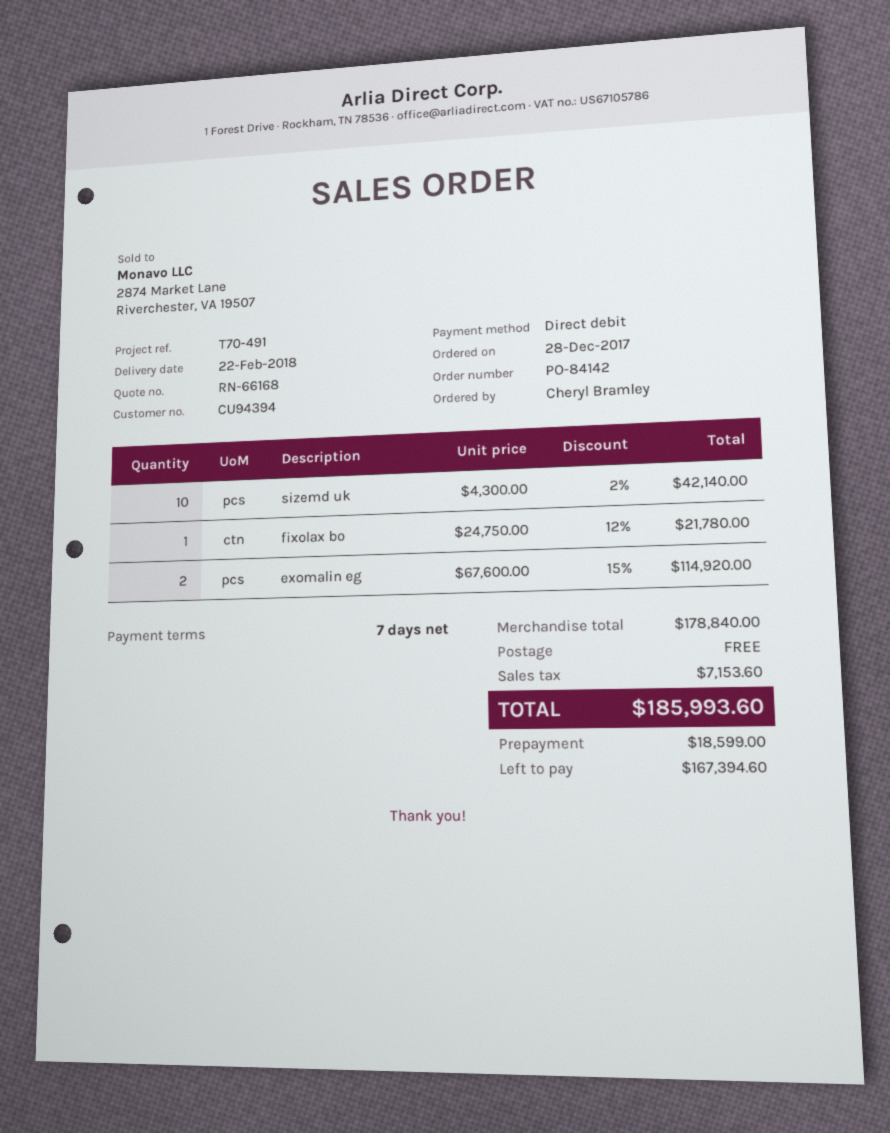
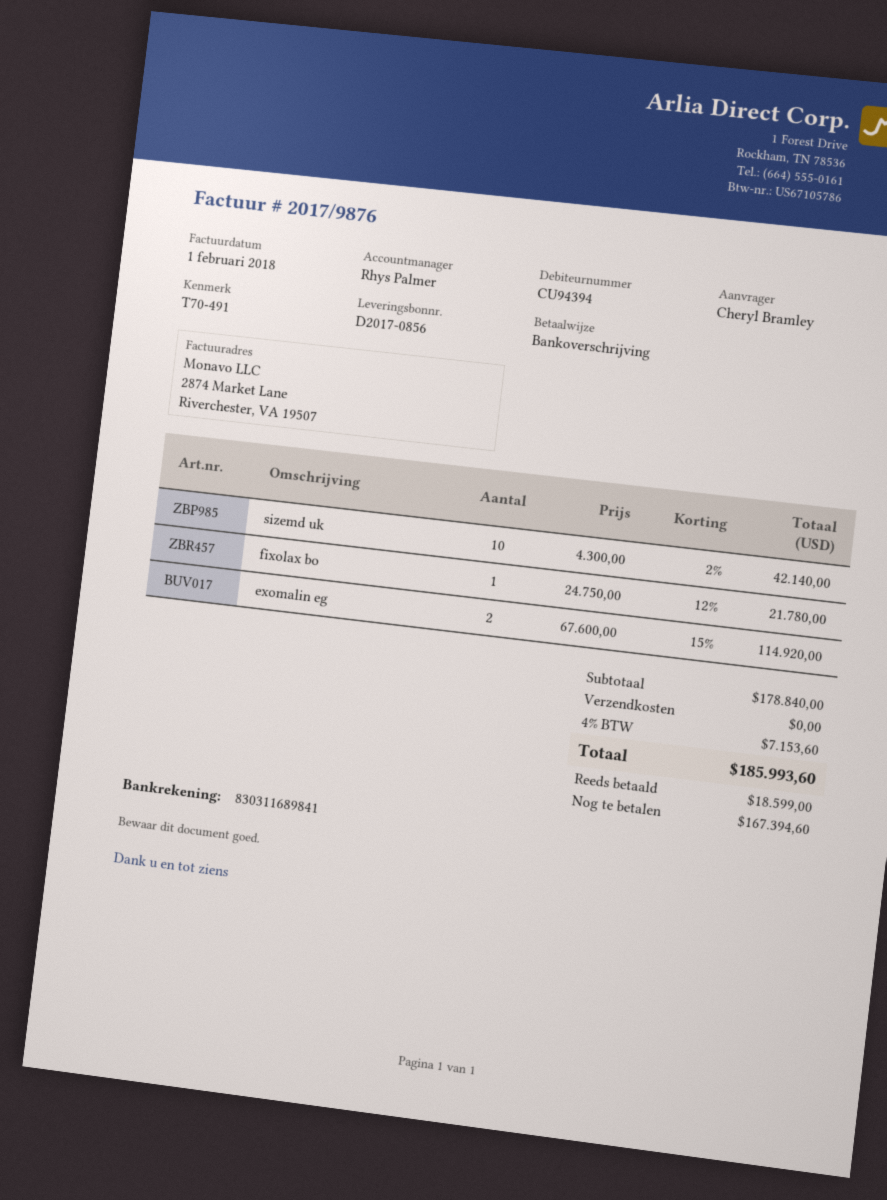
payment method: direct debit -> bank transfer

